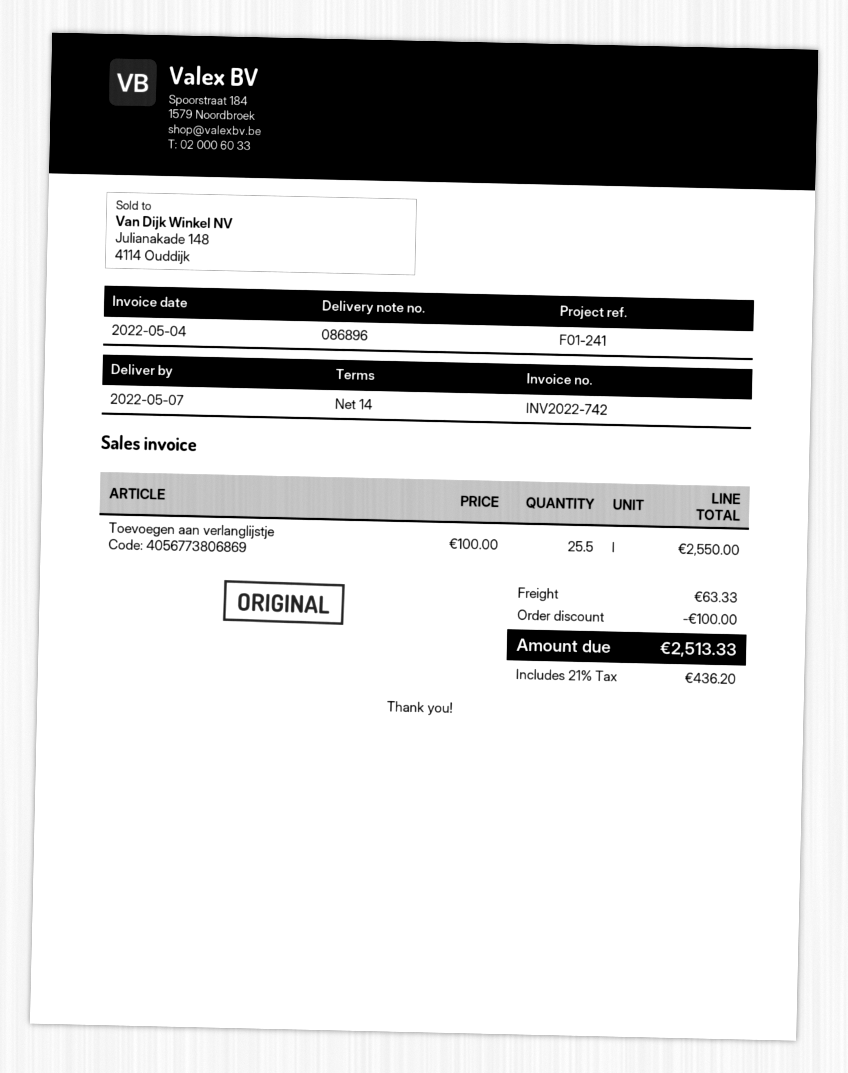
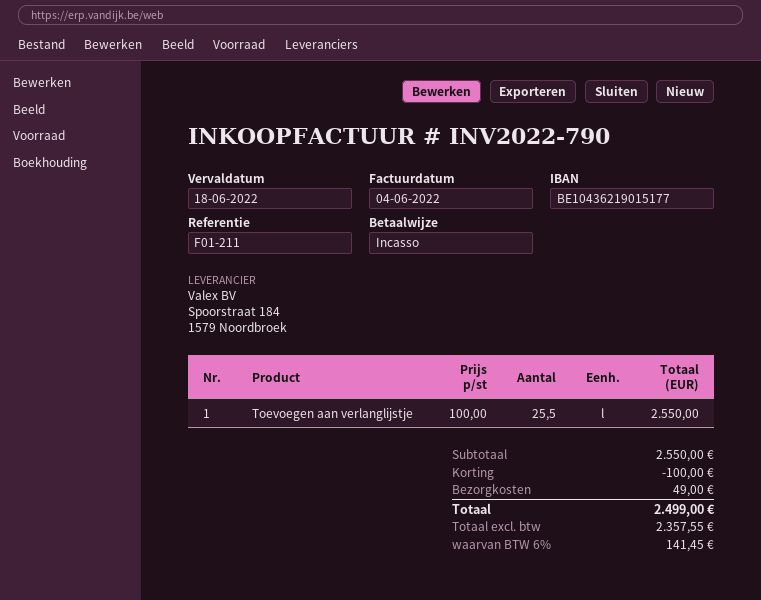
invoice number: INV2022-742 -> INV2022-790
invoice date: 2022-05-04 -> 2022-06-04
reference: F01-241 -> F01-211
shipping: 63.33 -> 49.00
tax: 21% = 436.20 -> 6% = 141.45
total: 2513.33 -> 2499.00

